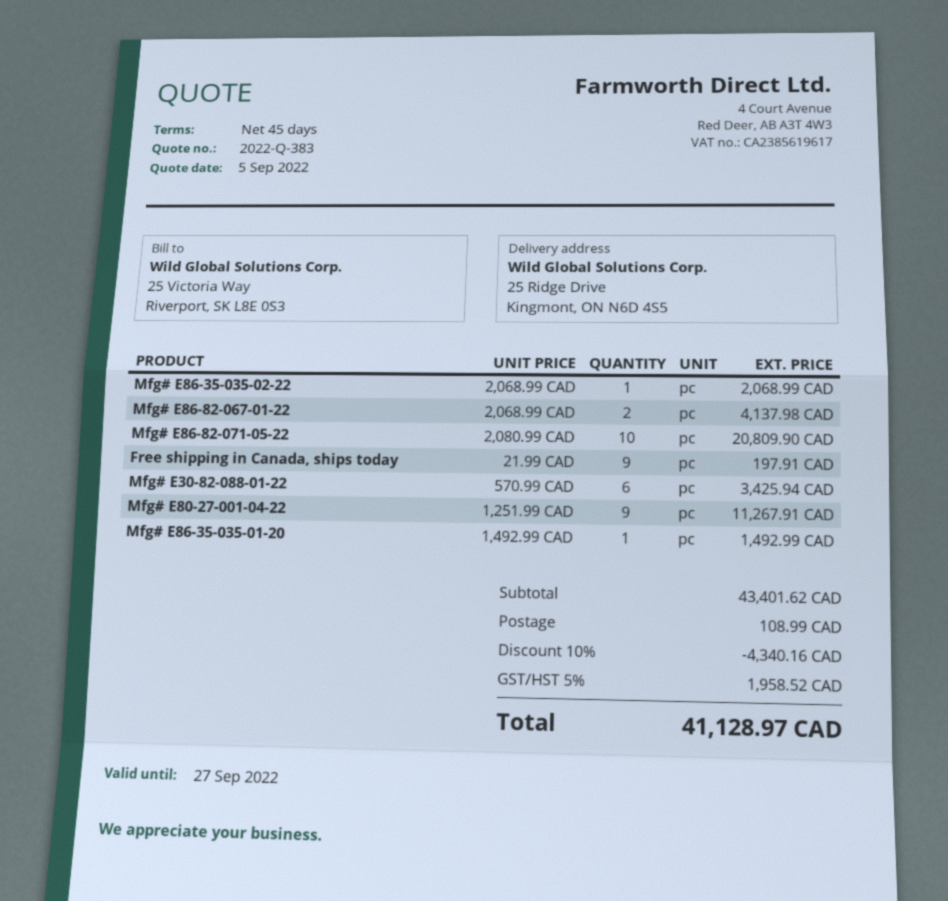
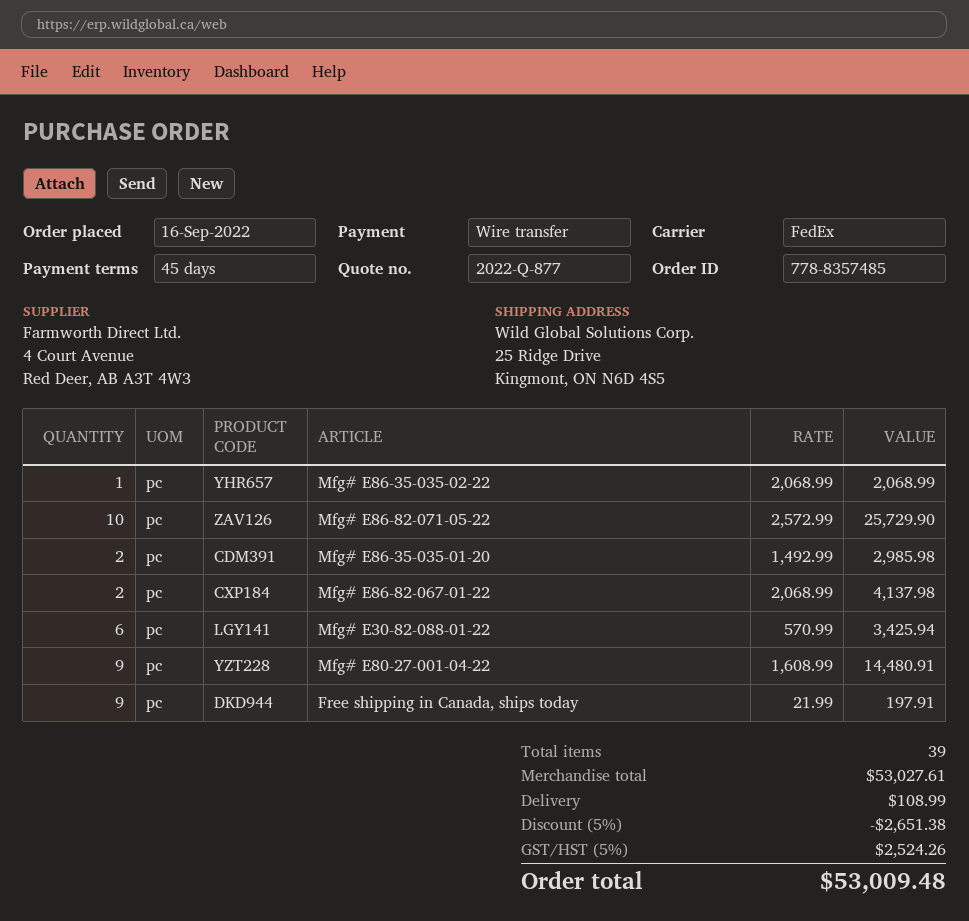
quote number: 2022-Q-383 -> 2022-Q-877
Mfg# E86-82-071-05-22: 10 x 2080.99 = 20809.90 -> 10 x 2572.99 = 25729.90
Mfg# E80-27-001-04-22: 9 x 1251.99 = 11267.91 -> 9 x 1608.99 = 14480.91
Mfg# E86-35-035-01-20: 1 x 1492.99 = 1492.99 -> 2 x 1492.99 = 2985.98
subtotal: 43401.62 -> 53027.61
discount: 10% = 4340.16 -> 5% = 2651.38
tax: 5% = 1958.52 -> 5% = 2524.26
total: 41128.97 -> 53009.48

